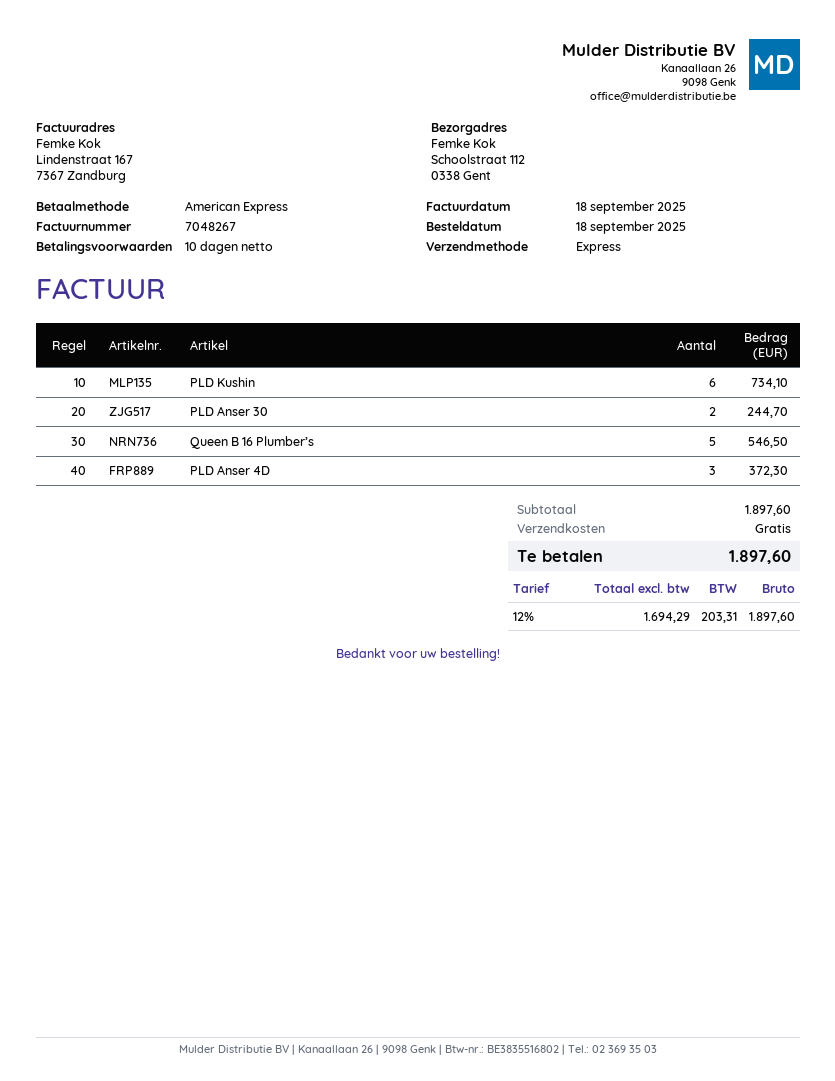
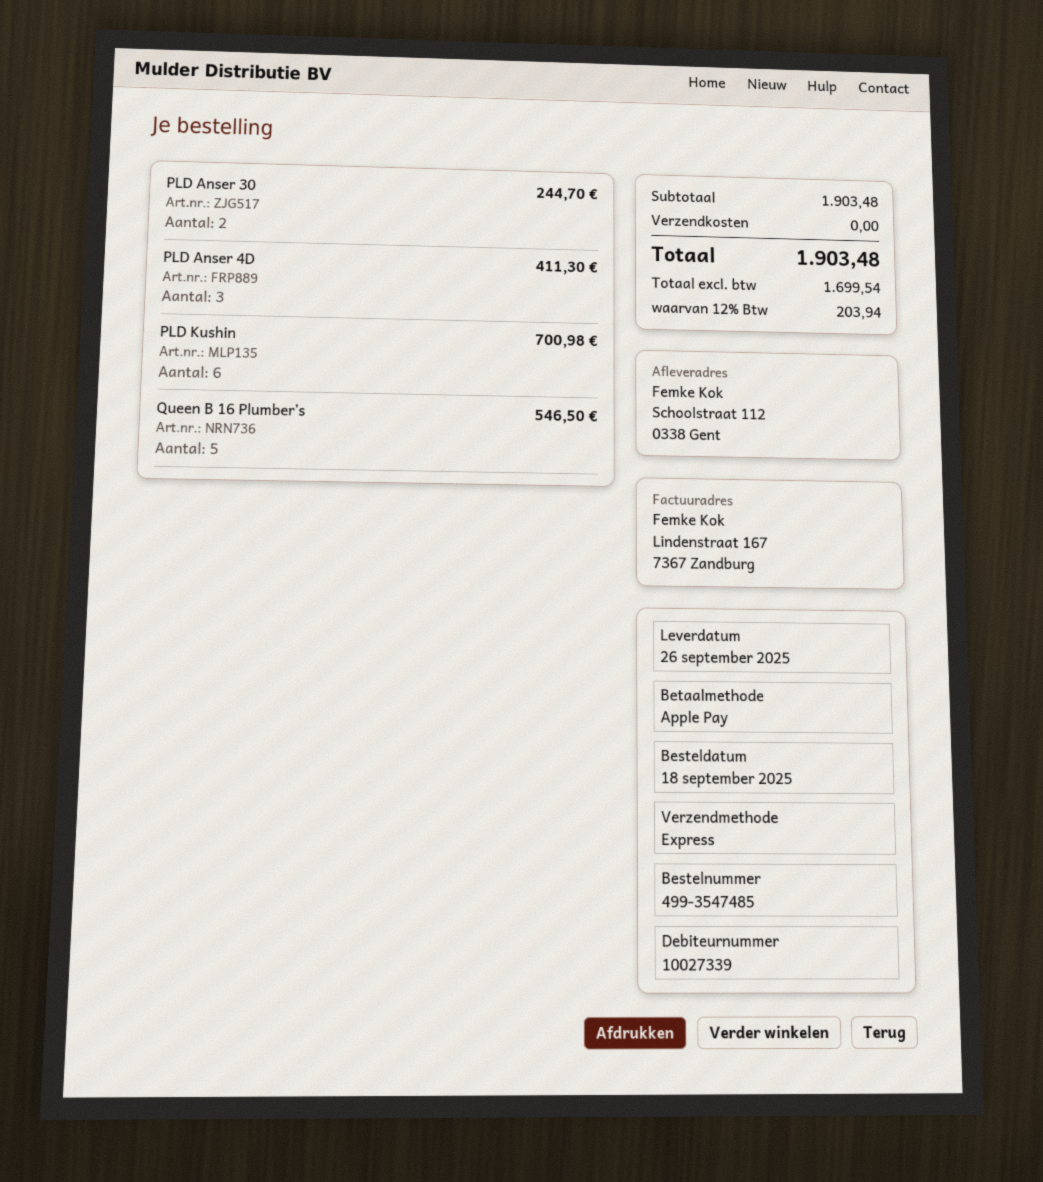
payment method: American Express -> Apple Pay
PLD Kushin: 6 for 734.10 -> 6 for 700.98
PLD Anser 4D: 3 for 372.30 -> 3 for 411.30
subtotal: 1897.60 -> 1903.48
net: 1694.29 -> 1699.54
tax: 12% = 203.31 -> 12% = 203.94
total: 1897.60 -> 1903.48

